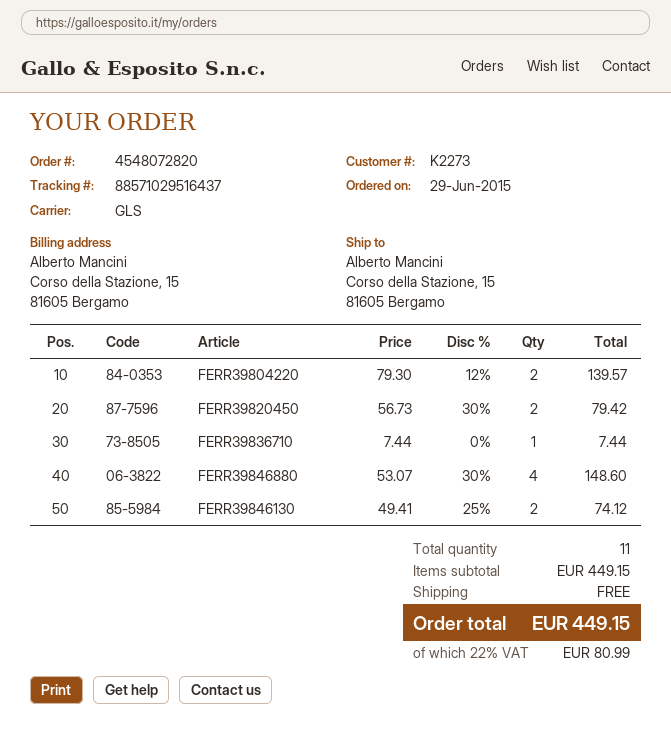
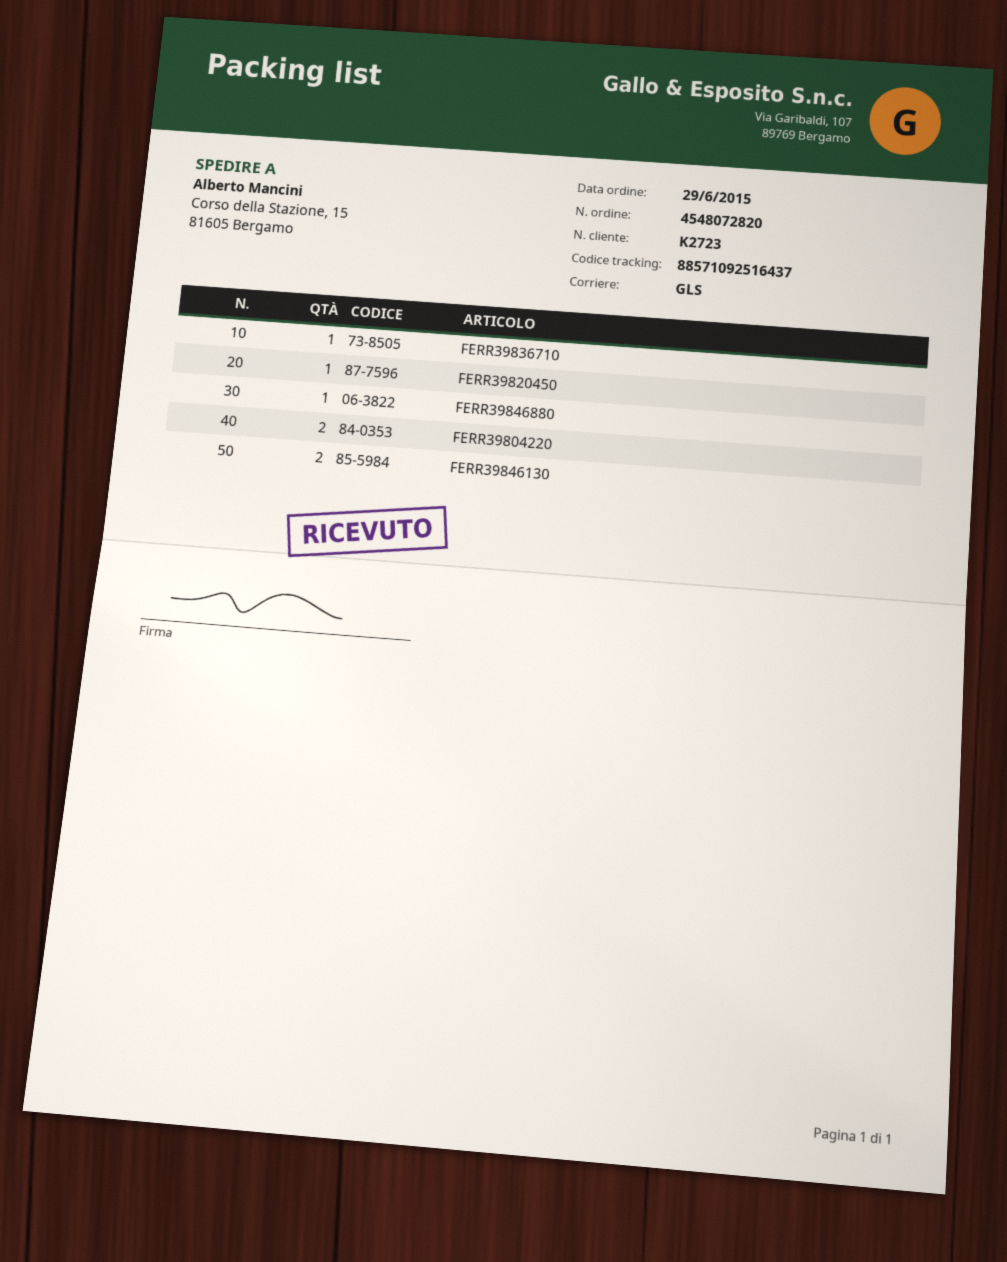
customer number: K2273 -> K2723
tracking number: 88571029516437 -> 88571092516437
FERR39820450: 2 -> 1
FERR39846880: 4 -> 1

